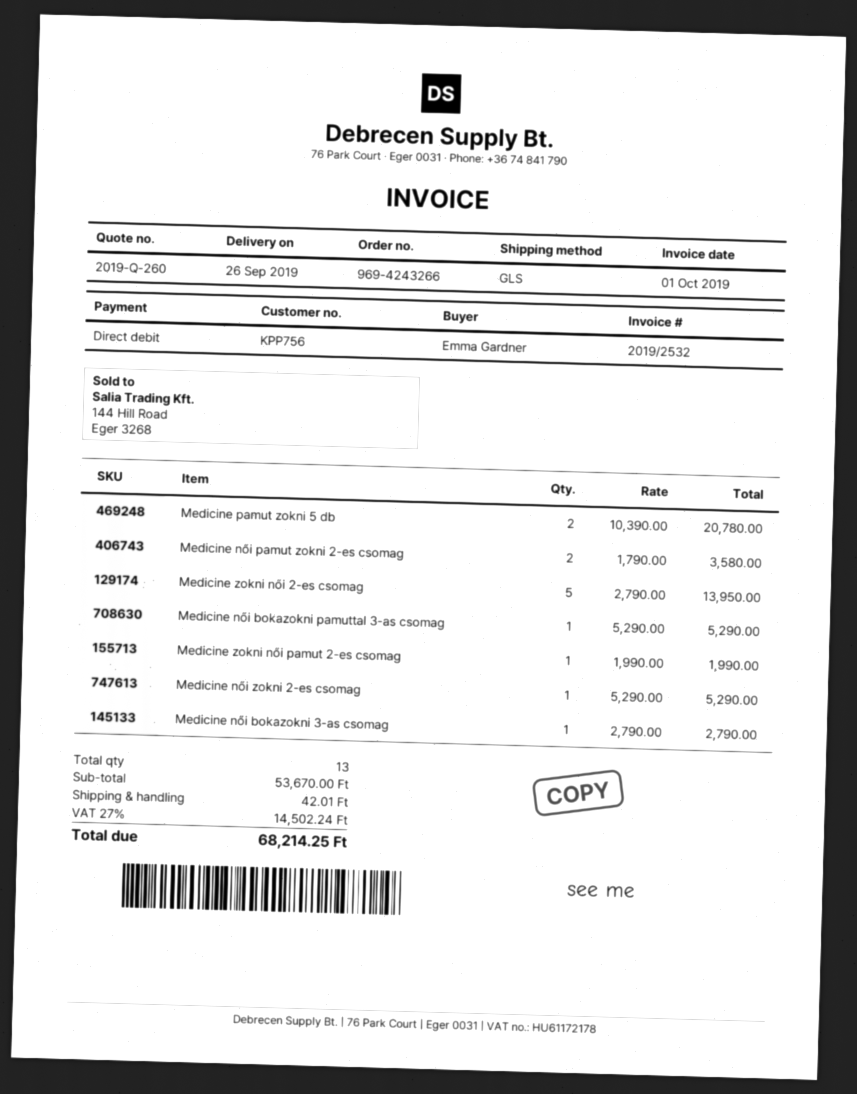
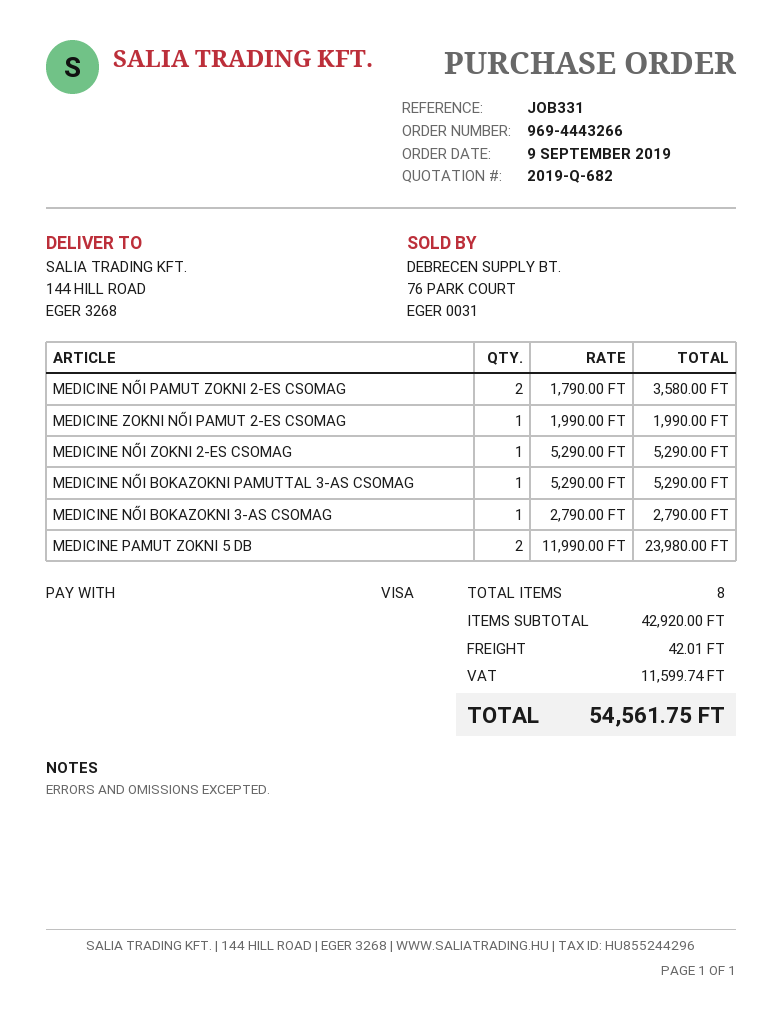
quote number: 2019-Q-260 -> 2019-Q-682
order number: 969-4243266 -> 969-4443266
payment method: direct debit -> Visa
Medicine pamut zokni 5 db: 2 x 10390.00 = 20780.00 -> 2 x 11990.00 = 23980.00
Medicine zokni női 2-es csomag: 5 x 2790.00 = 13950.00 -> none
total quantity: 13 -> 8
subtotal: 53670.00 -> 42920.00
tax: 14502.24 -> 11599.74
total: 68214.25 -> 54561.75

